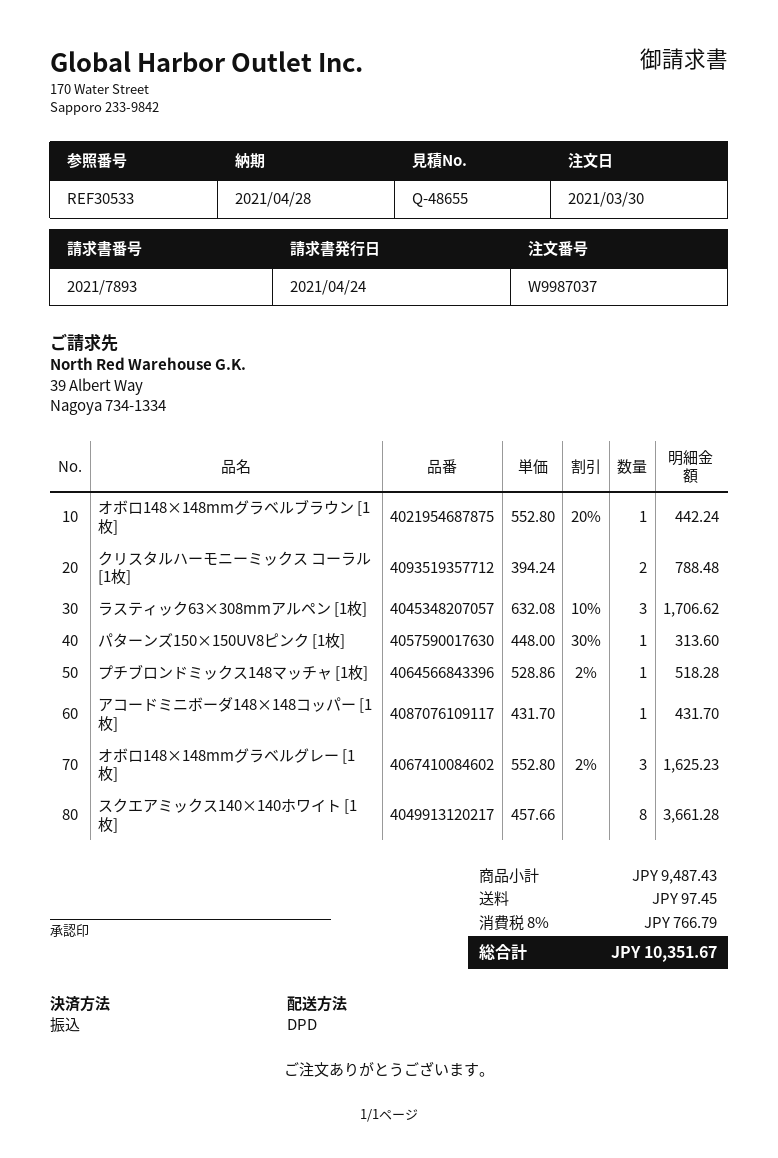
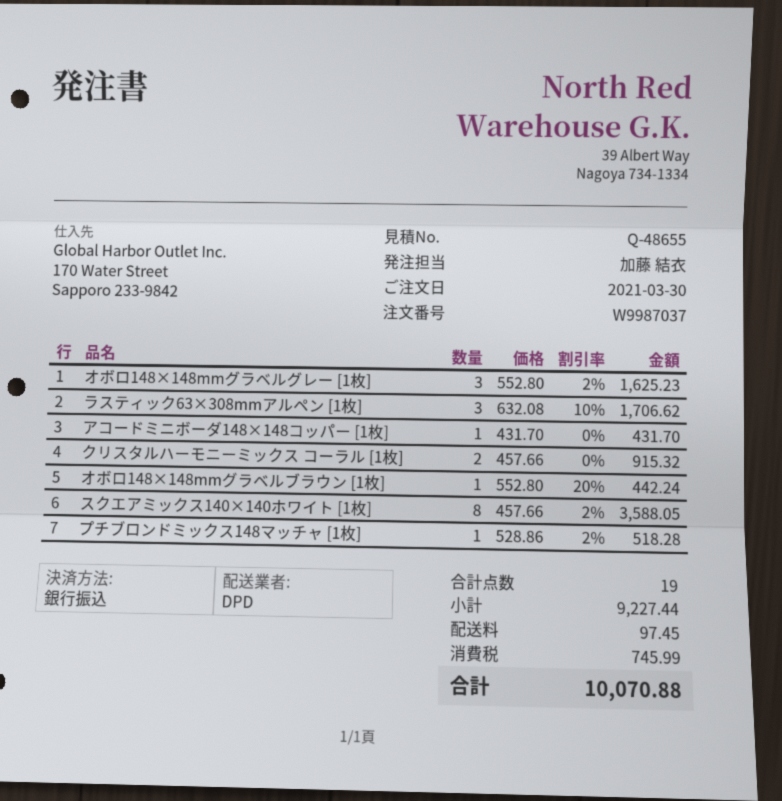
クリスタルハーモニーミックス コーラル [1枚]: 2 x 394.24 = 788.48 -> 2 x 457.66 = 915.32
パターンズ150×150UV8ピンク [1枚]: 1 x 448.00 - 30% = 313.60 -> none
スクエアミックス140×140ホワイト [1枚]: 8 x 457.66 = 3661.28 -> 8 x 457.66 - 2% = 3588.05
subtotal: 9487.43 -> 9227.44
tax: 766.79 -> 745.99
total: 10351.67 -> 10070.88

